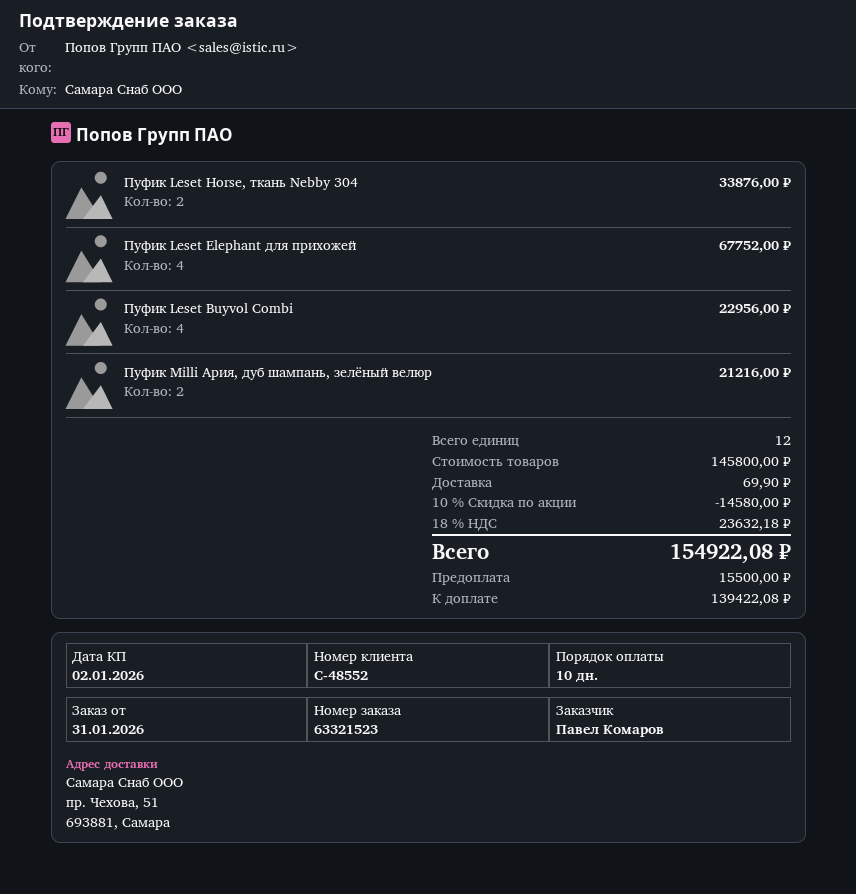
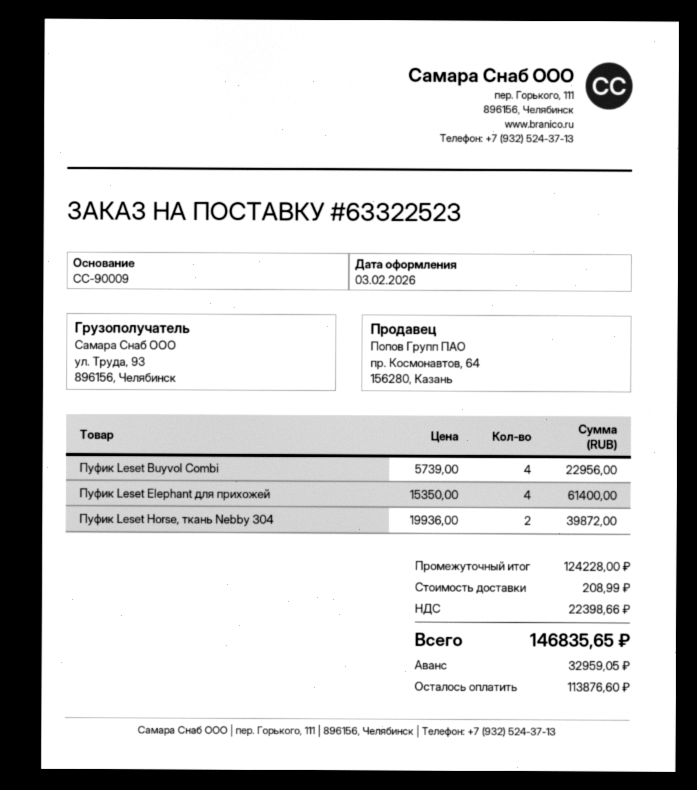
order number: 63321523 -> 63322523
order date: 2026-01-31 -> 2026-02-03
ship to: пр. Чехова, 51, 693881, Самара -> ул. Труда, 93, 896156, Челябинск
Пуфик Leset Horse, ткань Nebby 304: 2 for 33876.00 -> 2 for 39872.00
Пуфик Leset Elephant для прихожей: 4 for 67752.00 -> 4 for 61400.00
Пуфик Milli Ария, дуб шампань, зелёный велюр: 2 for 21216.00 -> none
subtotal: 145800.00 -> 124228.00
discount: 10% = 14580.00 -> none
shipping: 69.90 -> 208.99
tax: 23632.18 -> 22398.66
total: 154922.08 -> 146835.65
deposit: 15500.00 -> 32959.05
balance: 139422.08 -> 113876.60

